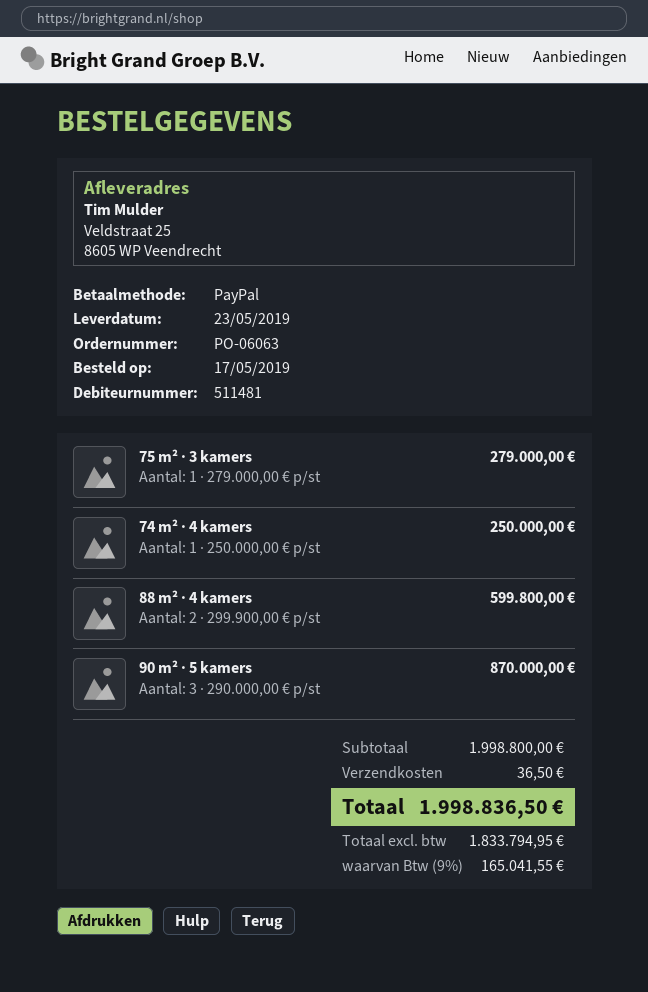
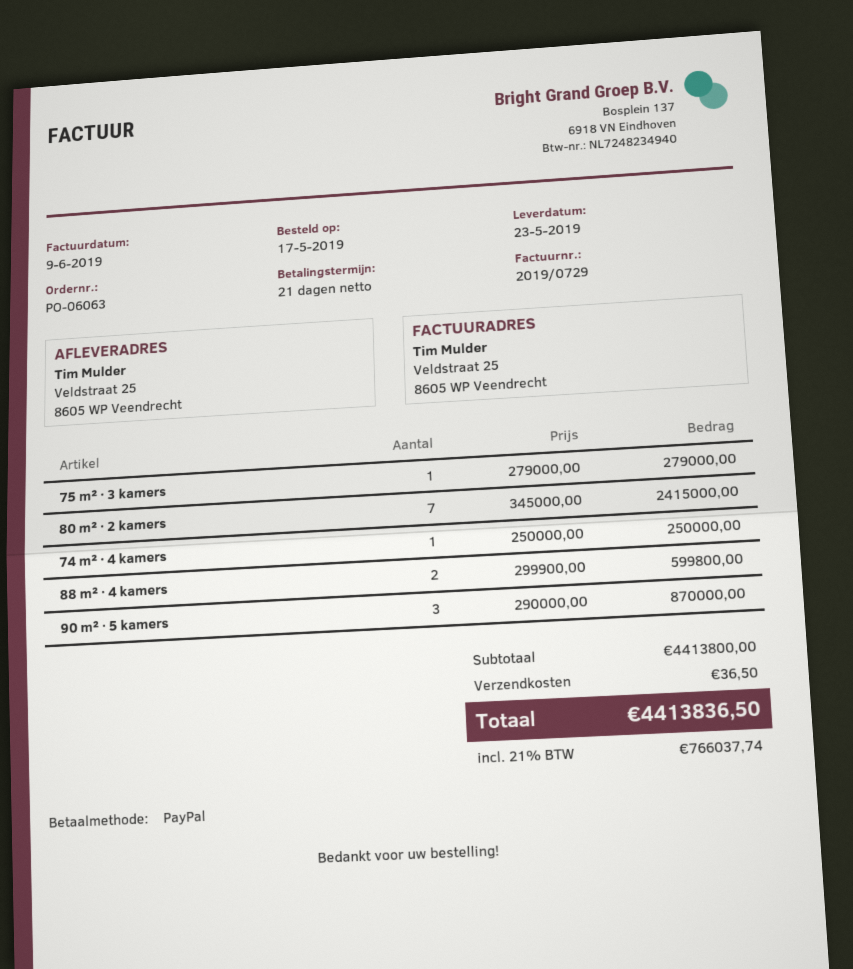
80 m² · 2 kamers: none -> 7 x 345000.00 = 2415000.00
subtotal: 1998800.00 -> 4413800.00
tax: 9% = 165041.55 -> 21% = 766037.74
total: 1998836.50 -> 4413836.50

